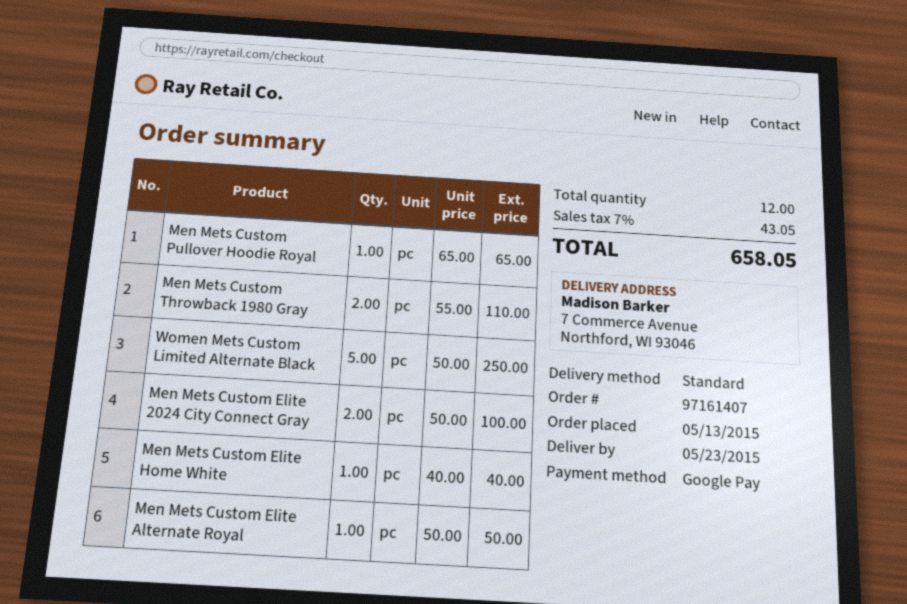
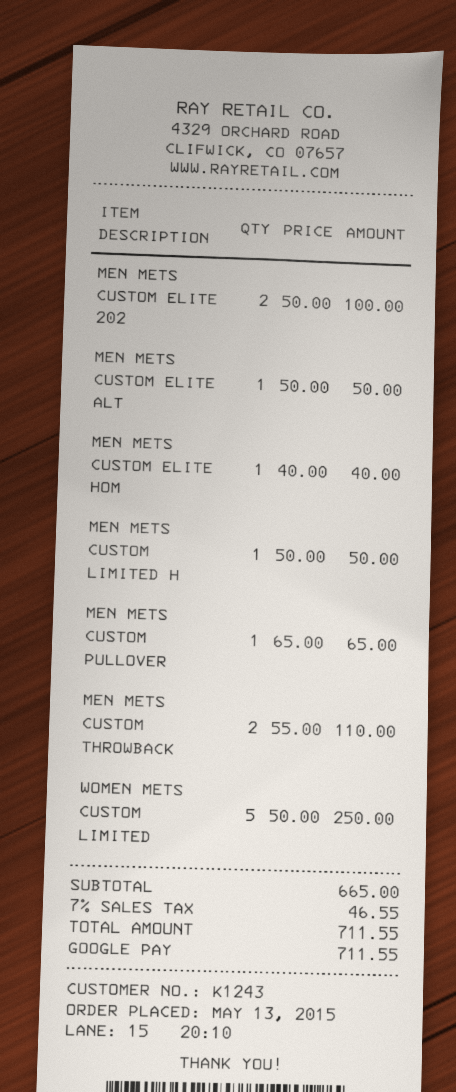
MEN METS CUSTOM LIMITED H: none -> 1 x 50.00 = 50.00
tax: 7% = 43.05 -> 7% = 46.55
total: 658.05 -> 711.55

